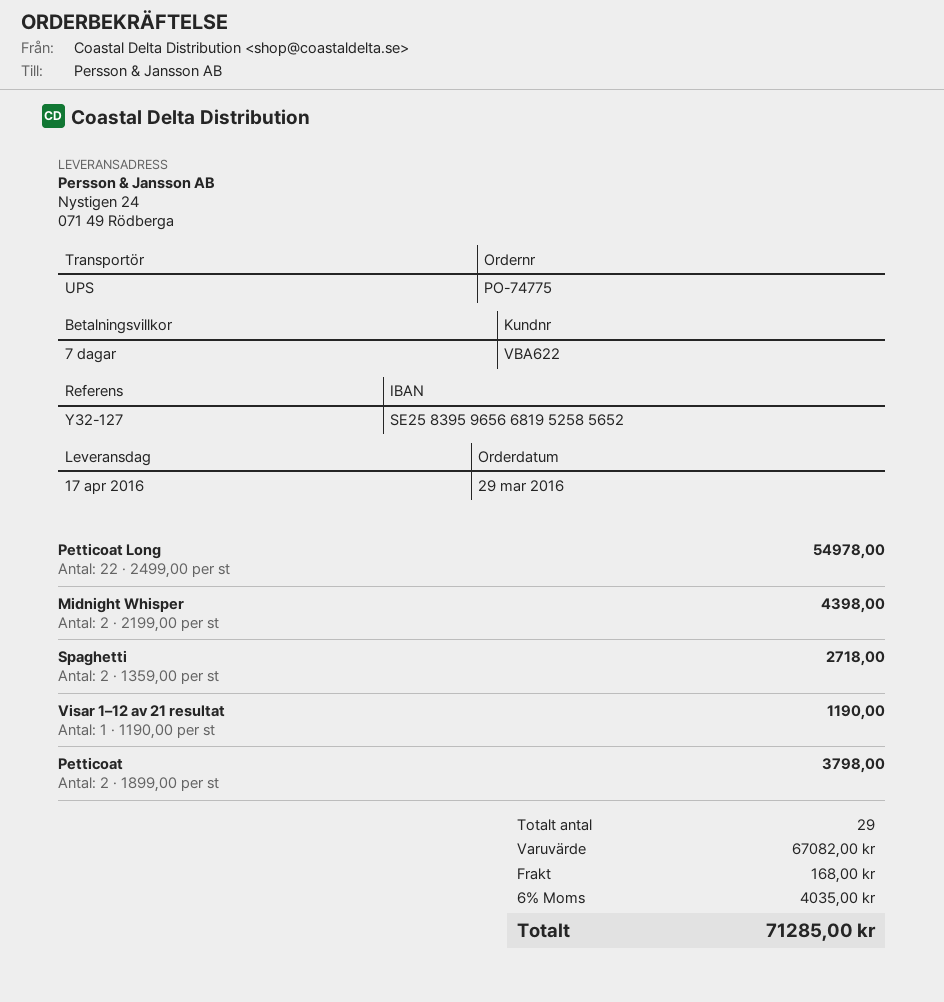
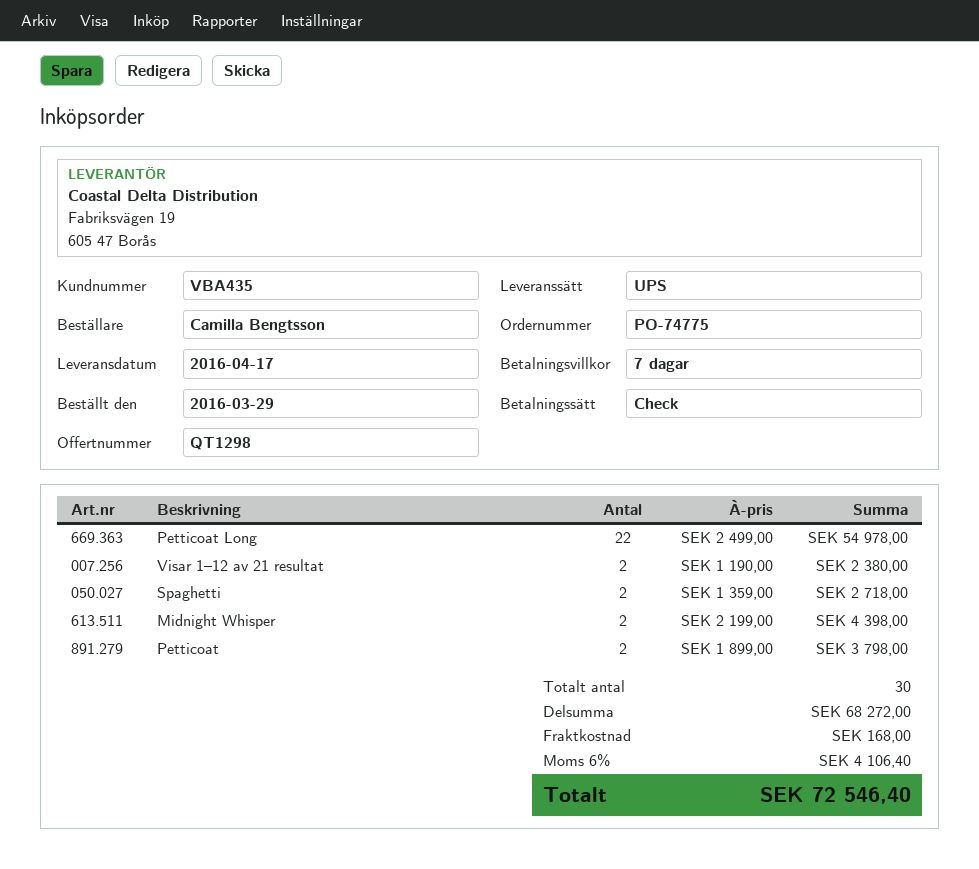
customer number: VBA622 -> VBA435
Visar 1–12 av 21 resultat: 1 x 1190.00 = 1190.00 -> 2 x 1190.00 = 2380.00
total quantity: 29 -> 30
subtotal: 67082.00 -> 68272.00
tax: 6% = 4035.00 -> 6% = 4106.40
total: 71285.00 -> 72546.40

